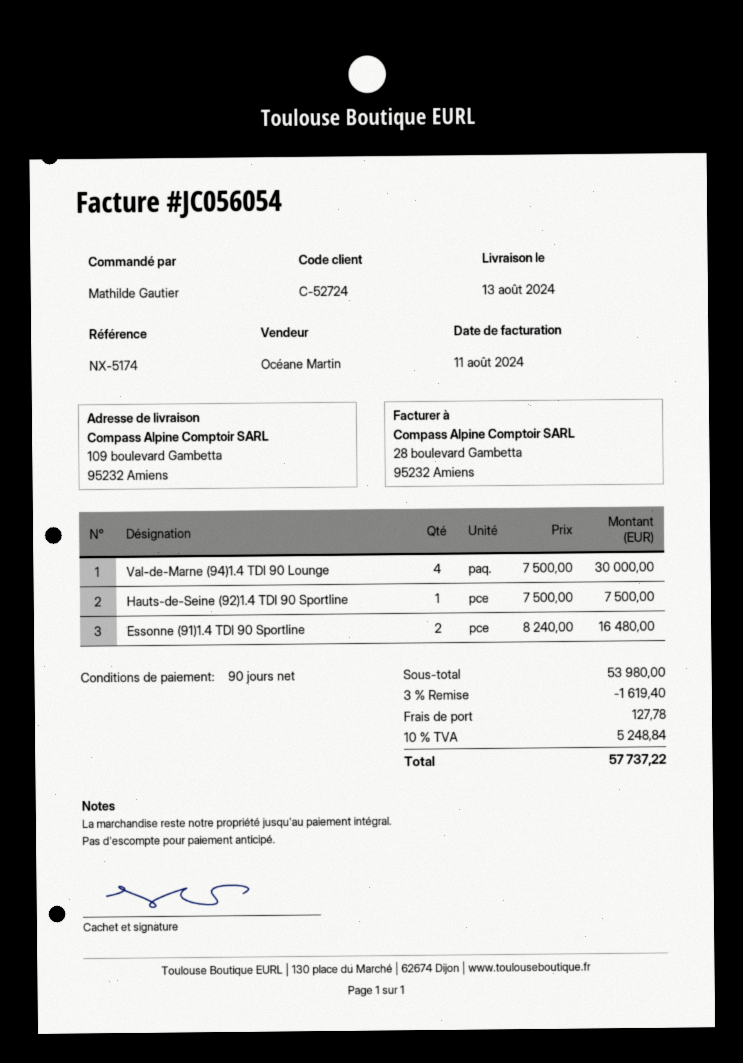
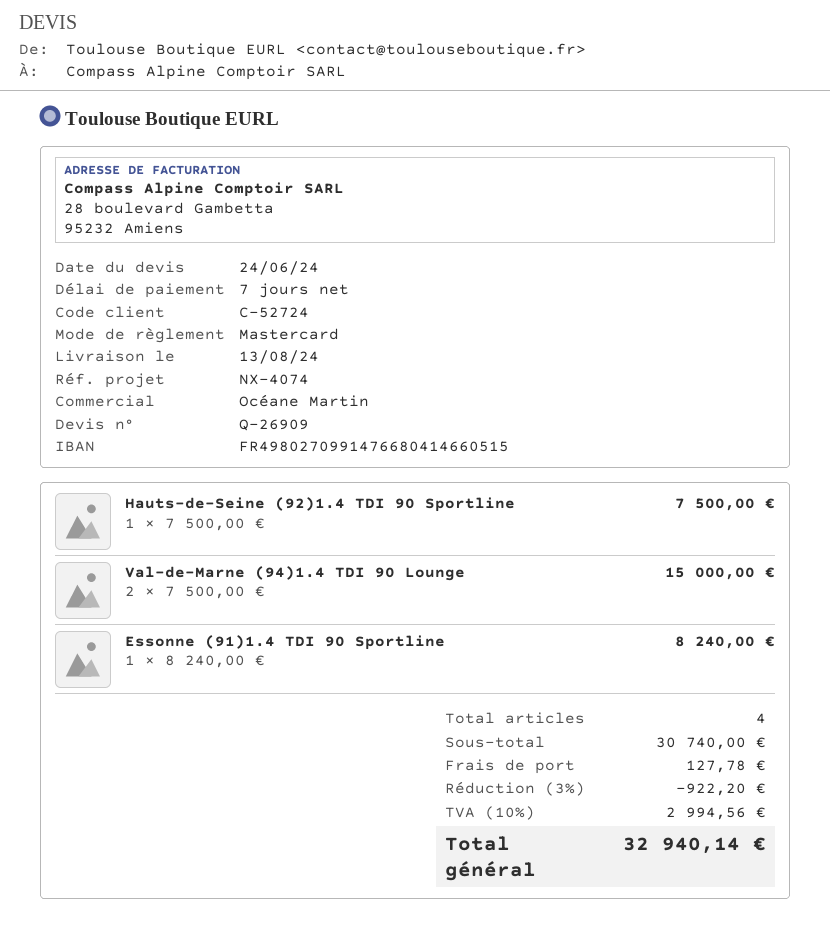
payment terms: 90 days -> 7 days
reference: NX-5174 -> NX-4074
Val-de-Marne (94)1.4 TDI 90 Lounge: 4 x 7500.00 = 30000.00 -> 2 x 7500.00 = 15000.00
Essonne (91)1.4 TDI 90 Sportline: 2 x 8240.00 = 16480.00 -> 1 x 8240.00 = 8240.00
subtotal: 53980.00 -> 30740.00
discount: 3% = 1619.40 -> 3% = 922.20
tax: 10% = 5248.84 -> 10% = 2994.56
total: 57737.22 -> 32940.14

